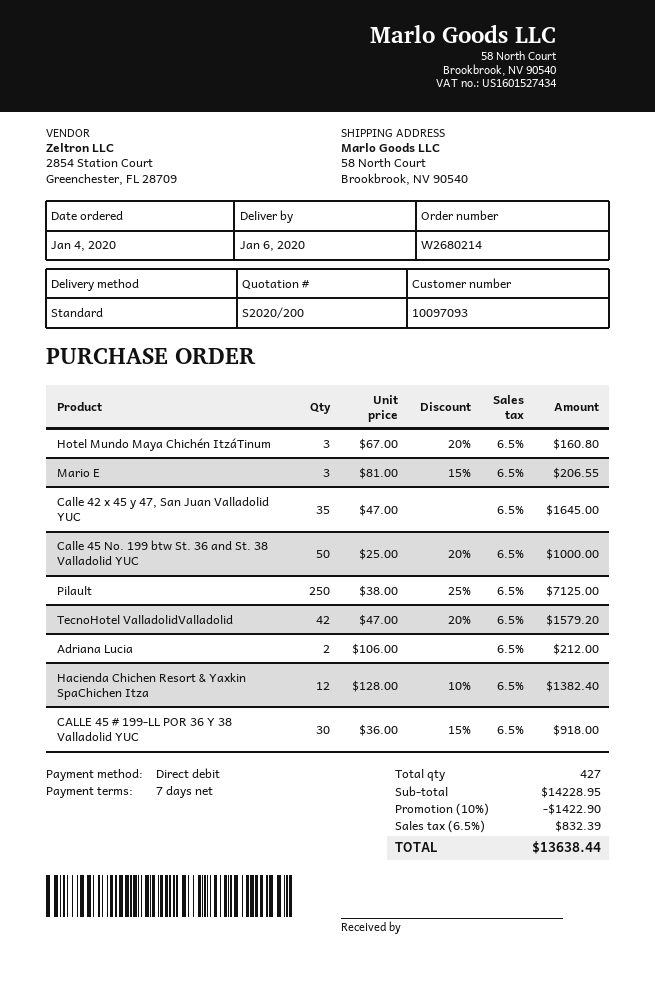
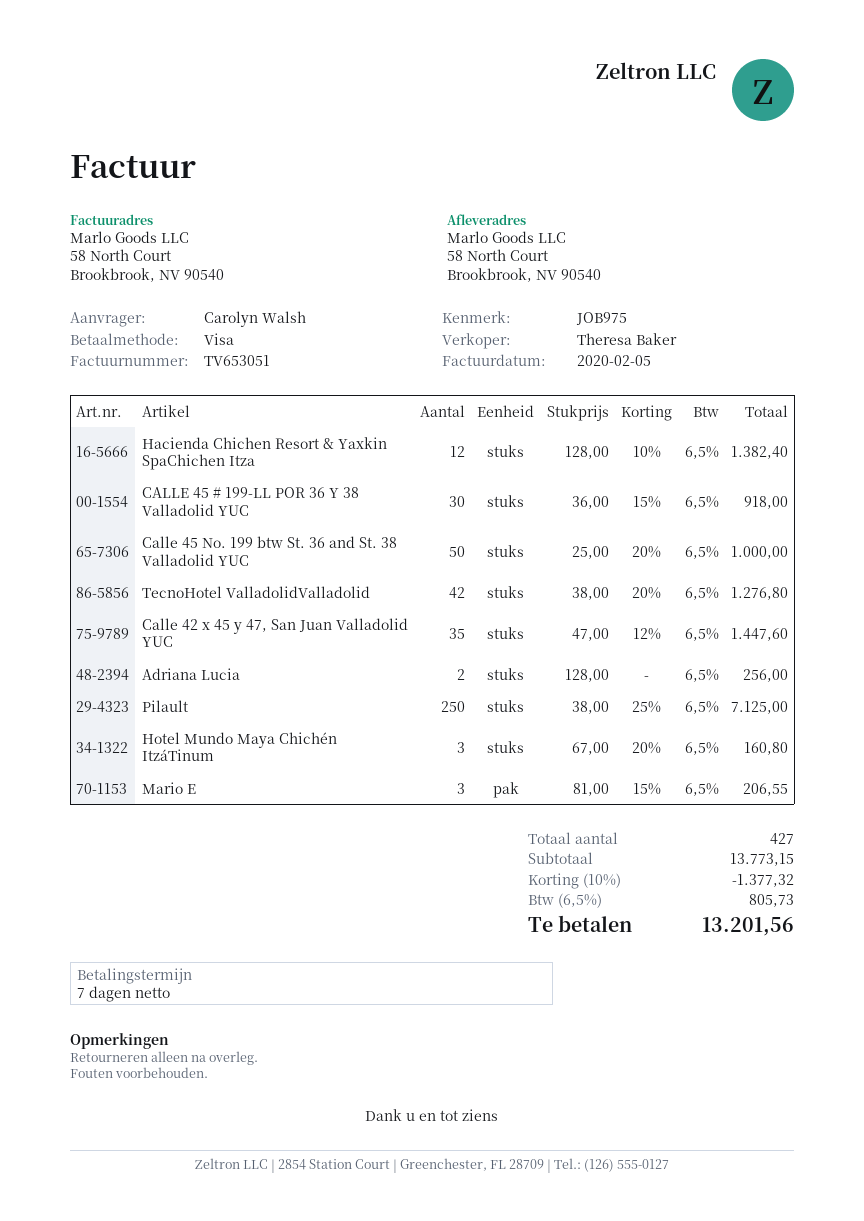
payment method: direct debit -> Visa
Calle 42 x 45 y 47, San Juan Valladolid YUC: 35 x 47.00 = 1645.00 -> 35 x 47.00 - 12% = 1447.60
TecnoHotel ValladolidValladolid: 42 x 47.00 - 20% = 1579.20 -> 42 x 38.00 - 20% = 1276.80
Adriana Lucia: 2 x 106.00 = 212.00 -> 2 x 128.00 = 256.00
subtotal: 14228.95 -> 13773.15
discount: 10% = 1422.90 -> 10% = 1377.32
tax: 6.5% = 832.39 -> 6.5% = 805.73
total: 13638.44 -> 13201.56

